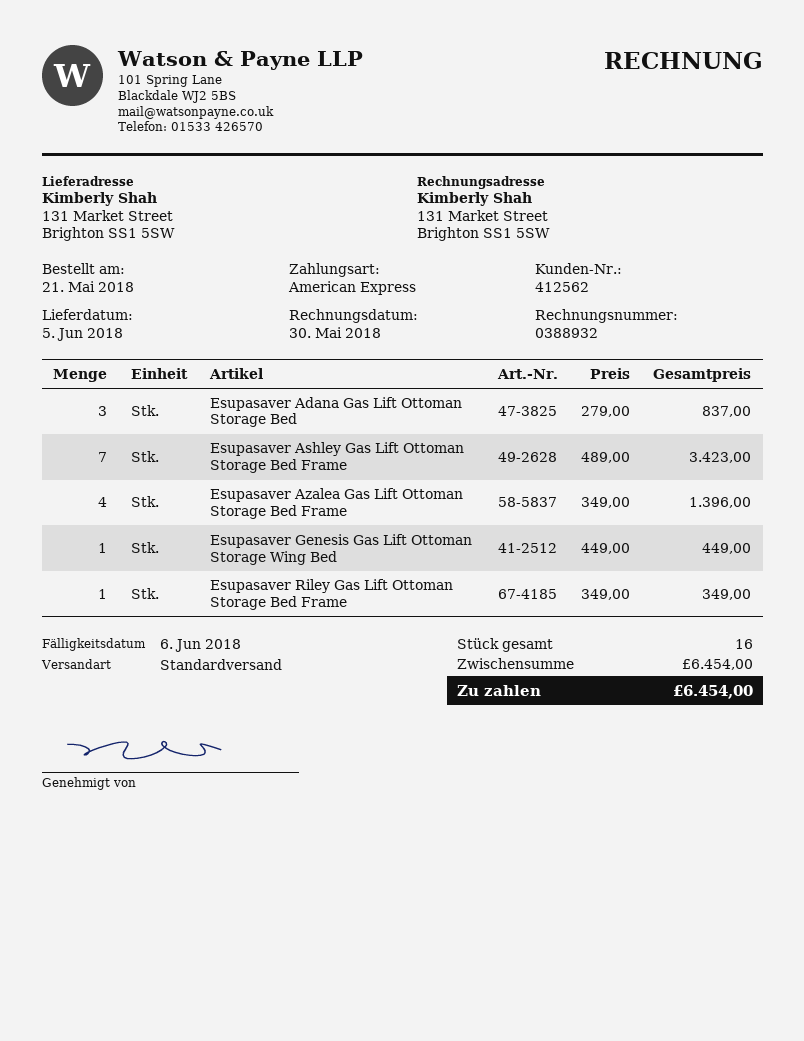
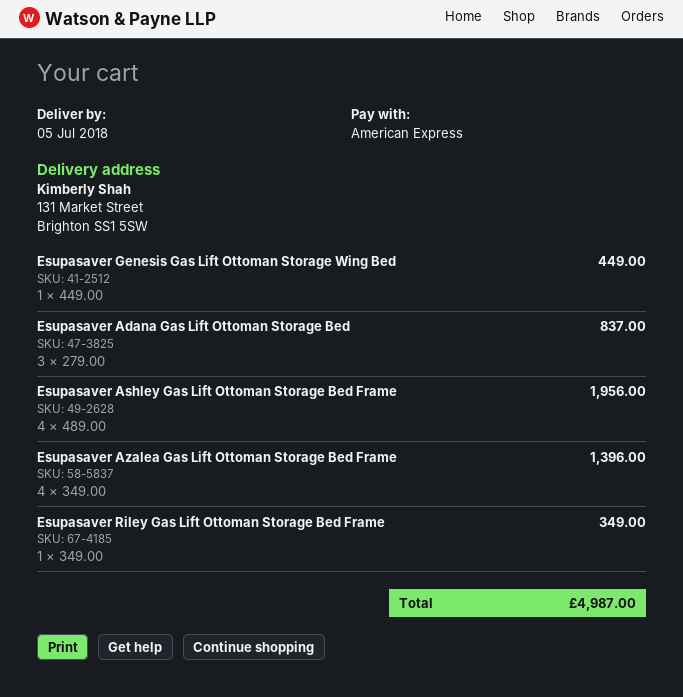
delivery date: 2018-06-05 -> 2018-07-05
Esupasaver Ashley Gas Lift Ottoman Storage Bed Frame: 7 x 489.00 = 3423.00 -> 4 x 489.00 = 1956.00
total: 6454.00 -> 4987.00

